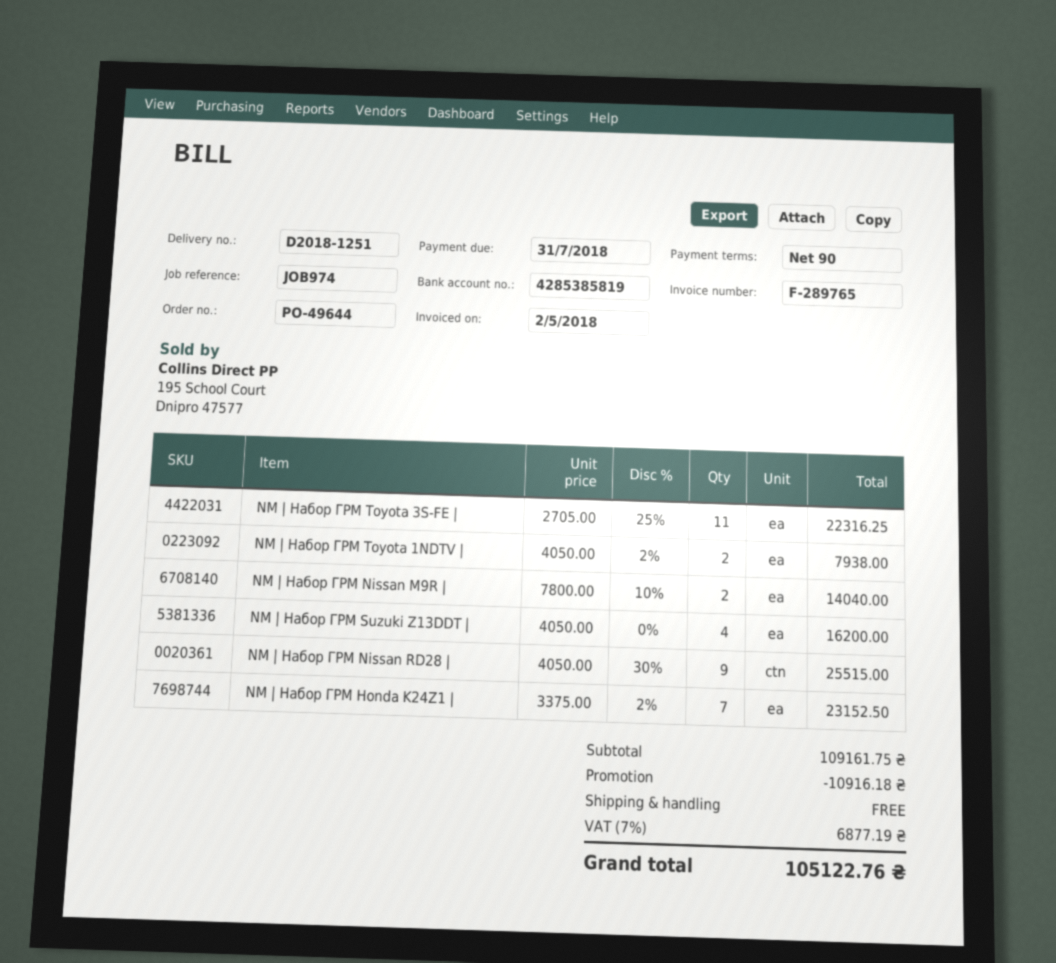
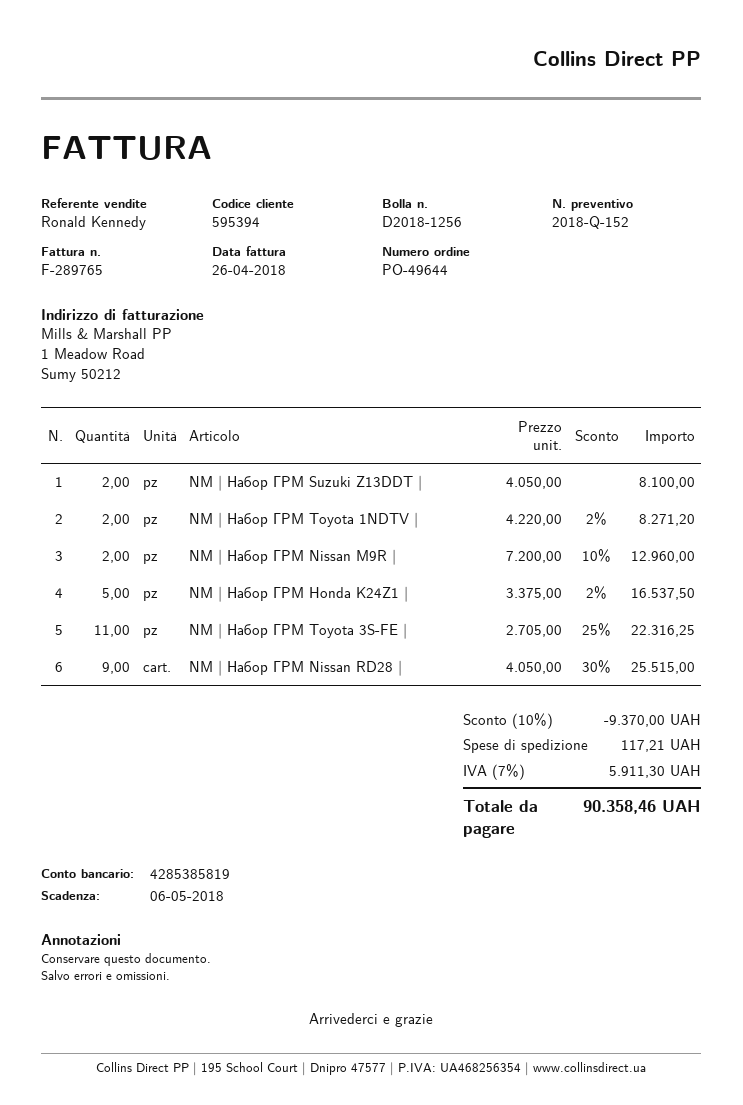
delivery note number: D2018-1251 -> D2018-1256
invoice date: 2018-05-02 -> 2018-04-26
due date: 2018-07-31 -> 2018-05-06
NM | Набор ГРМ Toyota 1NDTV |: 2 x 4050.00 - 2% = 7938.00 -> 2 x 4220.00 - 2% = 8271.20
NM | Набор ГРМ Nissan M9R |: 2 x 7800.00 - 10% = 14040.00 -> 2 x 7200.00 - 10% = 12960.00
NM | Набор ГРМ Suzuki Z13DDT |: 4 x 4050.00 = 16200.00 -> 2 x 4050.00 = 8100.00
NM | Набор ГРМ Honda K24Z1 |: 7 x 3375.00 - 2% = 23152.50 -> 5 x 3375.00 - 2% = 16537.50
discount: 10916.18 -> 9370.00
shipping: 0.00 -> 117.21
tax: 7% = 6877.19 -> 7% = 5911.30
total: 105122.76 -> 90358.46

